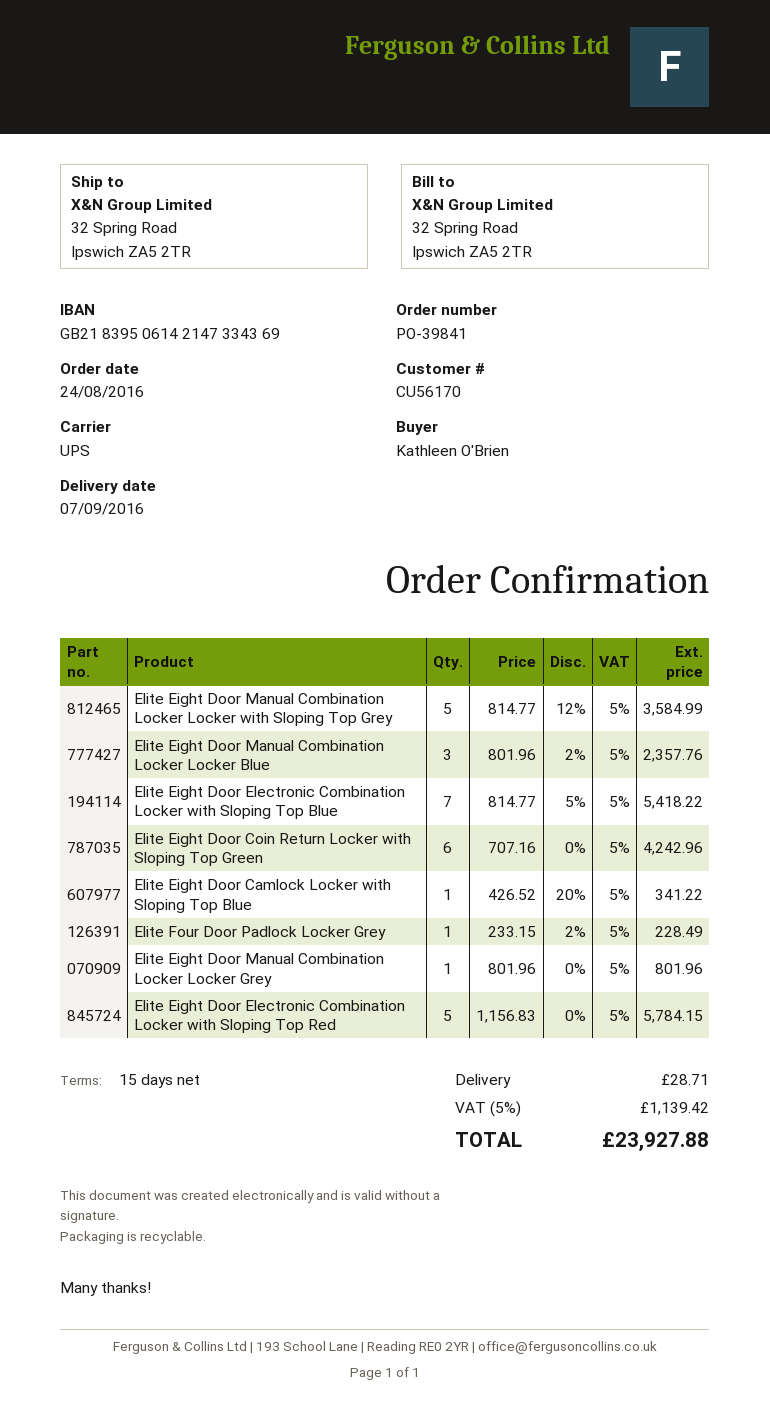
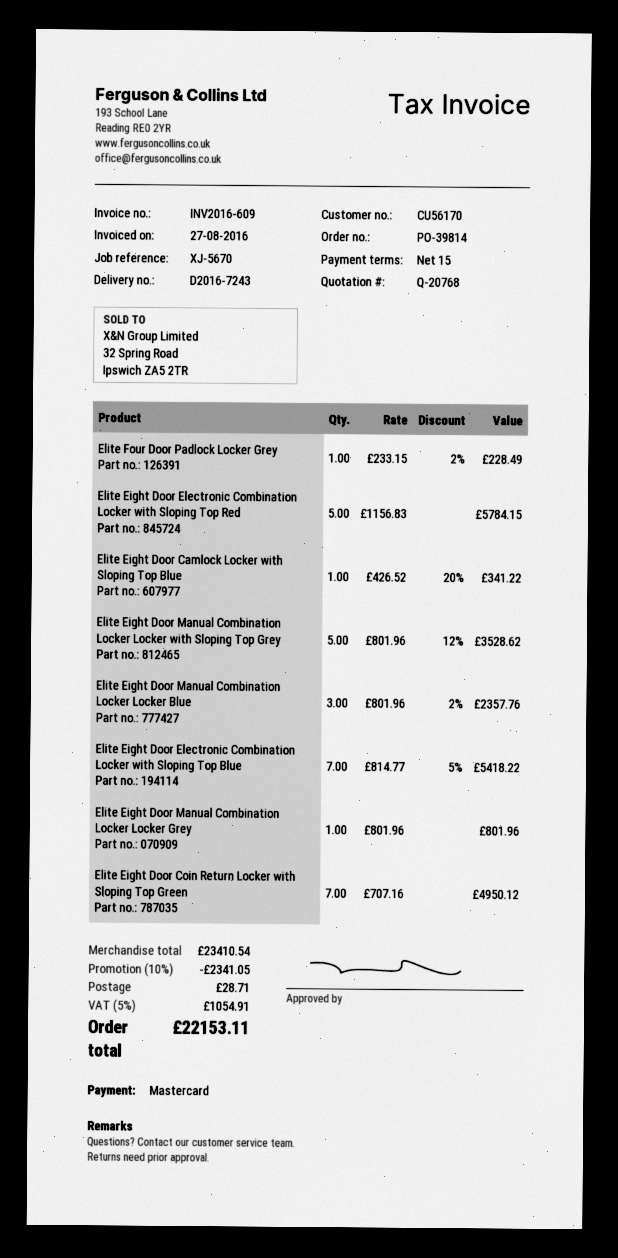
order number: PO-39841 -> PO-39814
Elite Eight Door Manual Combination Locker Locker with Sloping Top Grey: 5 x 814.77 - 12% = 3584.99 -> 5 x 801.96 - 12% = 3528.62
Elite Eight Door Coin Return Locker with Sloping Top Green: 6 x 707.16 = 4242.96 -> 7 x 707.16 = 4950.12
discount: none -> 10% = 2341.05
tax: 5% = 1139.42 -> 5% = 1054.91
total: 23927.88 -> 22153.11

